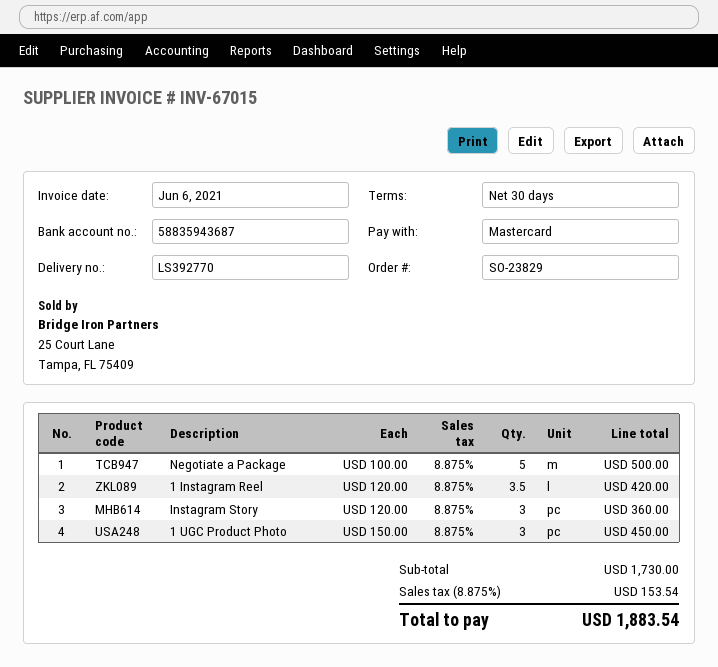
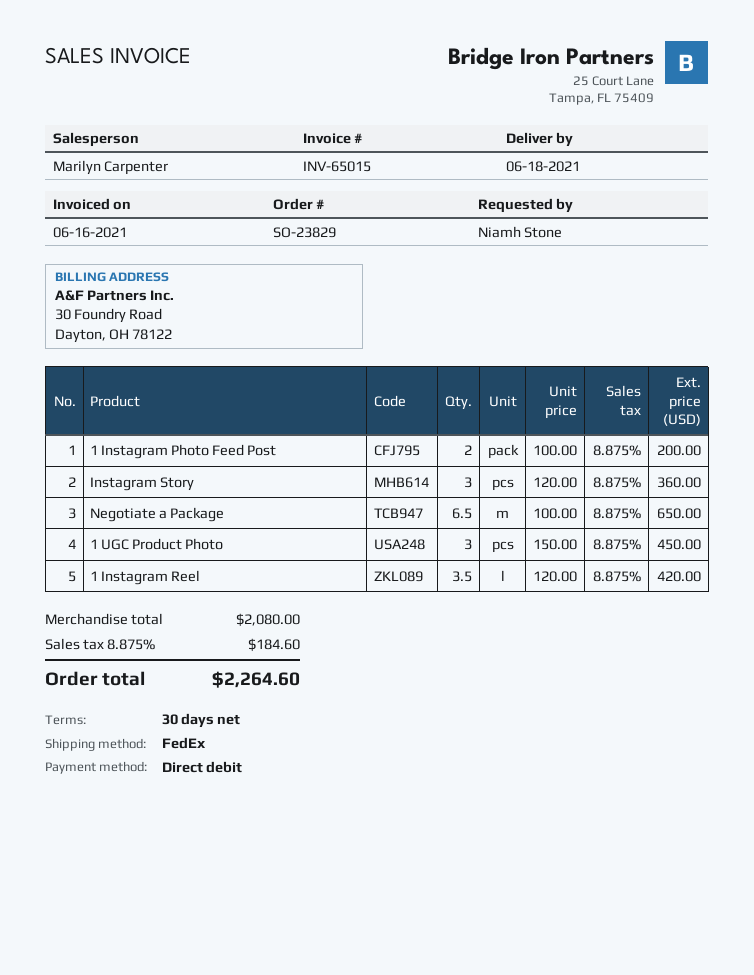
invoice number: INV-67015 -> INV-65015
invoice date: 2021-06-06 -> 2021-06-16
payment method: Mastercard -> direct debit
Negotiate a Package: 5 x 100.00 = 500.00 -> 6.5 x 100.00 = 650.00
1 Instagram Photo Feed Post: none -> 2 x 100.00 = 200.00
subtotal: 1730.00 -> 2080.00
tax: 8.875% = 153.54 -> 8.875% = 184.60
total: 1883.54 -> 2264.60

